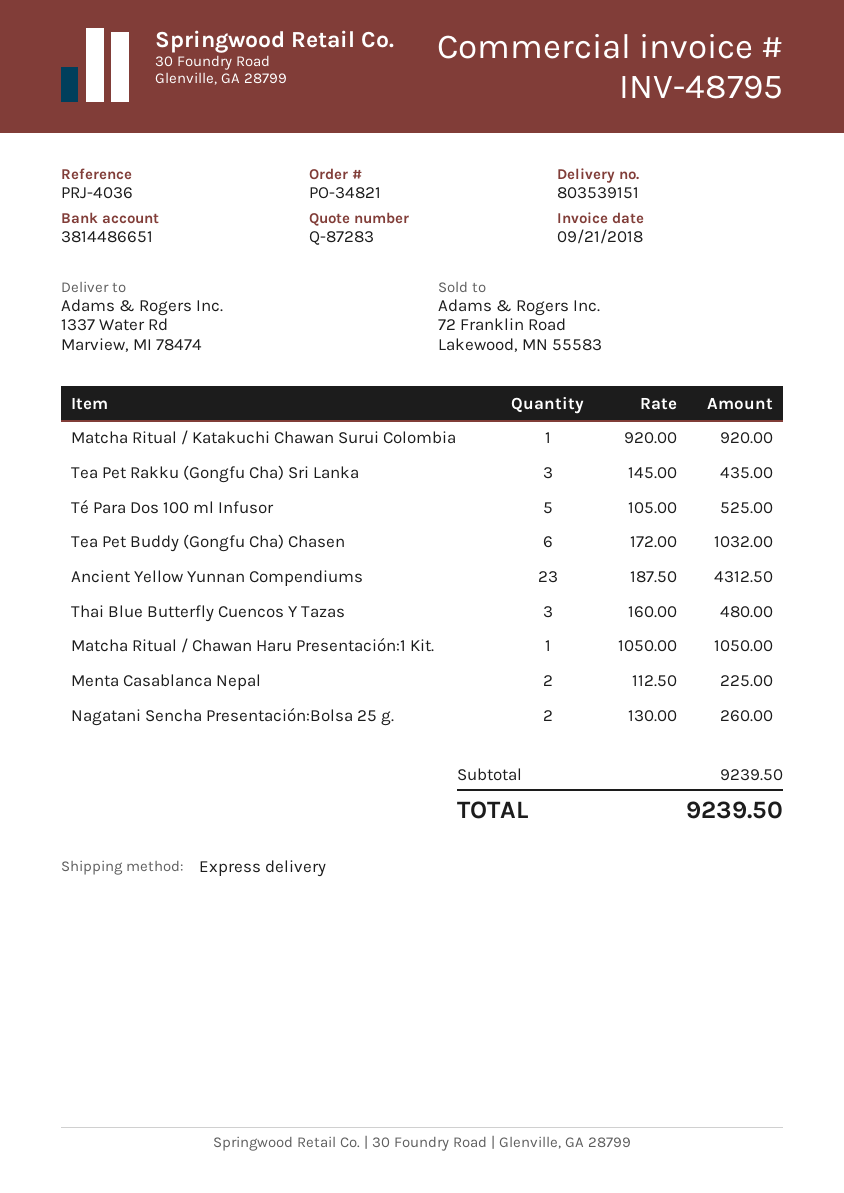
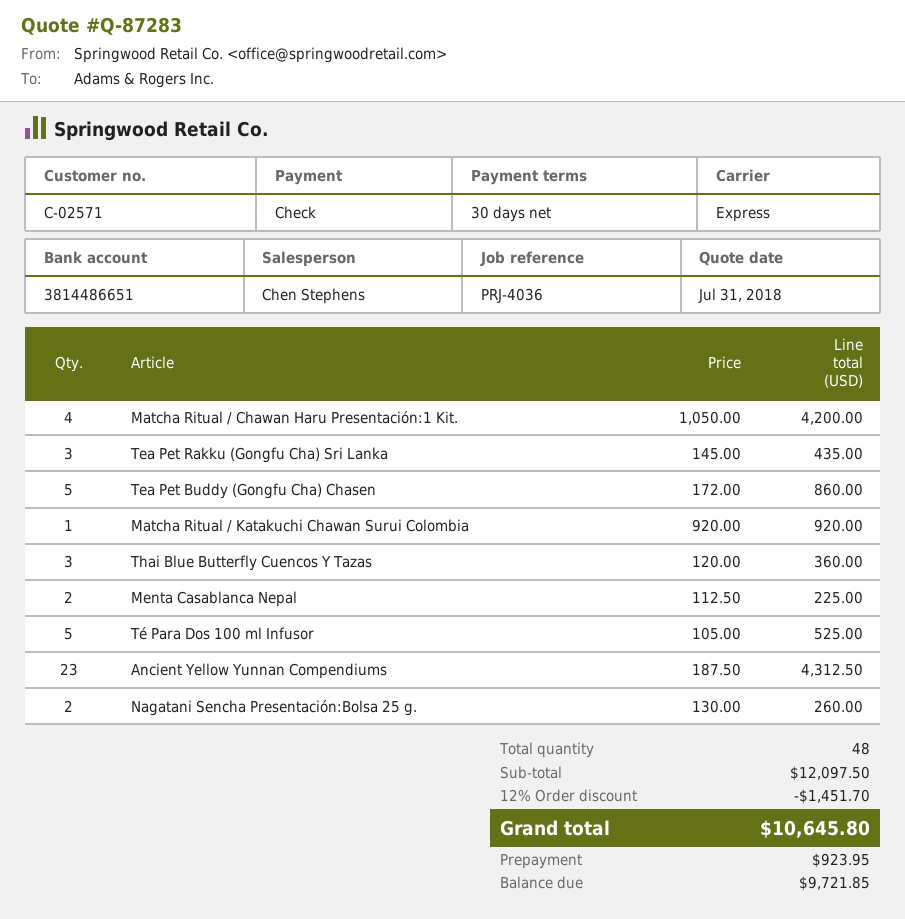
Tea Pet Buddy (Gongfu Cha) Chasen: 6 x 172.00 = 1032.00 -> 5 x 172.00 = 860.00
Thai Blue Butterfly Cuencos Y Tazas: 3 x 160.00 = 480.00 -> 3 x 120.00 = 360.00
Matcha Ritual / Chawan Haru Presentación:1 Kit.: 1 x 1050.00 = 1050.00 -> 4 x 1050.00 = 4200.00
subtotal: 9239.50 -> 12097.50
discount: none -> 12% = 1451.70
total: 9239.50 -> 10645.80

